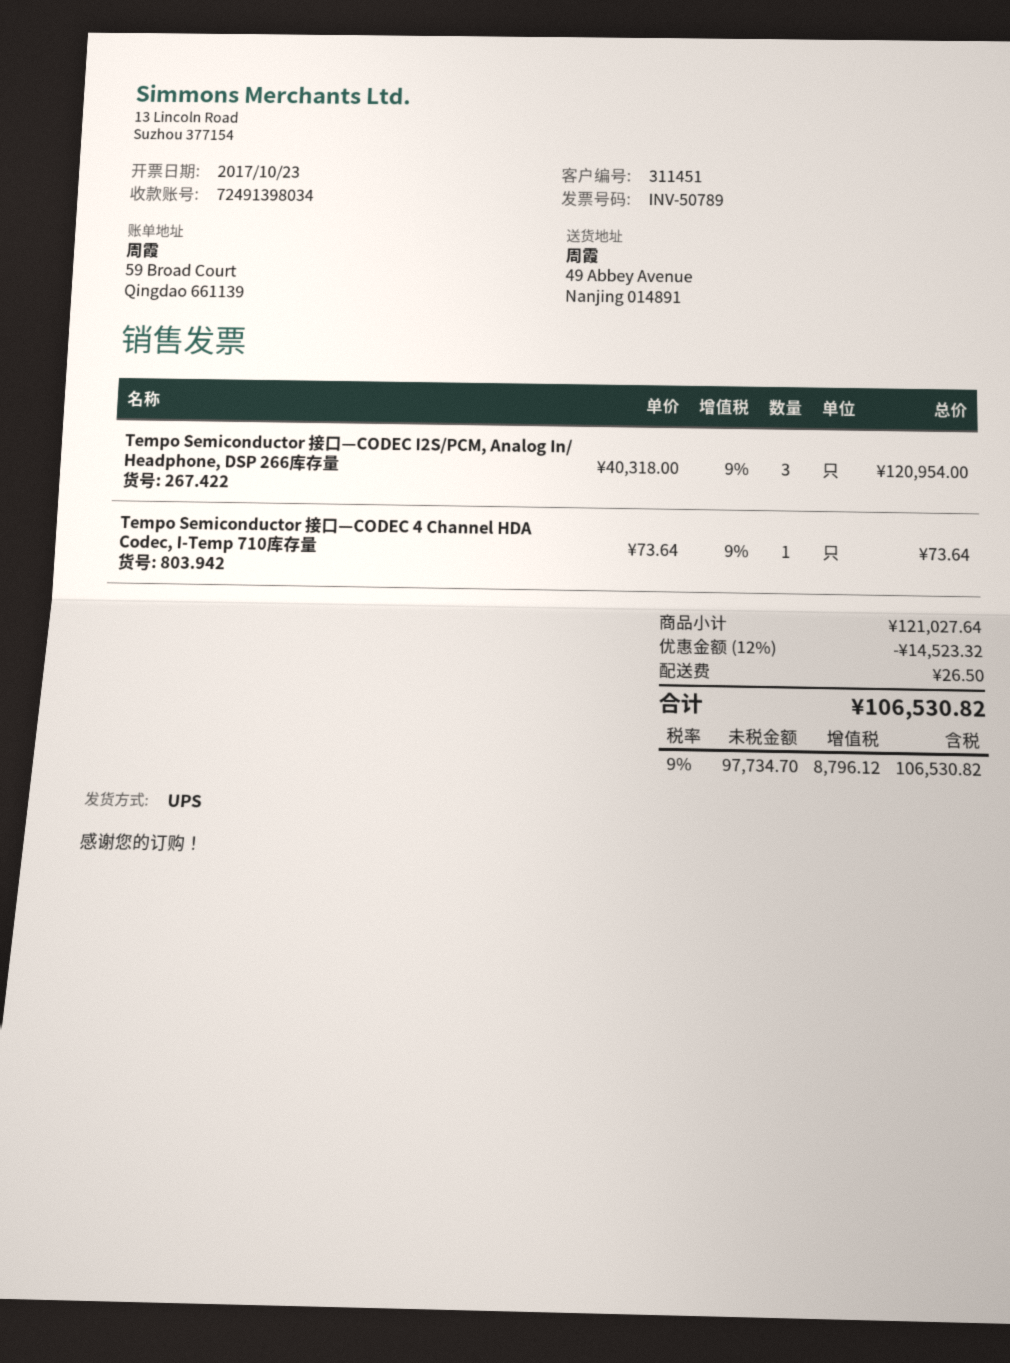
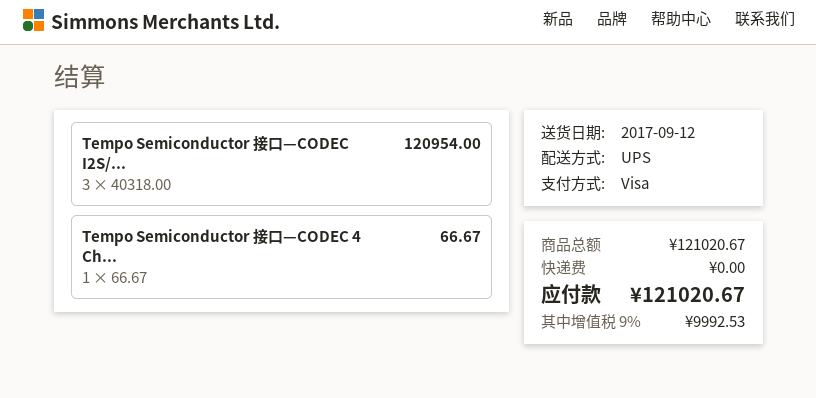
Tempo Semiconductor 接口—CODEC 4 Channel HDA Codec, I-Temp 710库存量: 1 x 73.64 = 73.64 -> 1 x 66.67 = 66.67
subtotal: 121027.64 -> 121020.67
discount: 12% = 14523.32 -> none
shipping: 26.50 -> 0.00
tax: 9% = 8796.12 -> 9% = 9992.53
total: 106530.82 -> 121020.67

